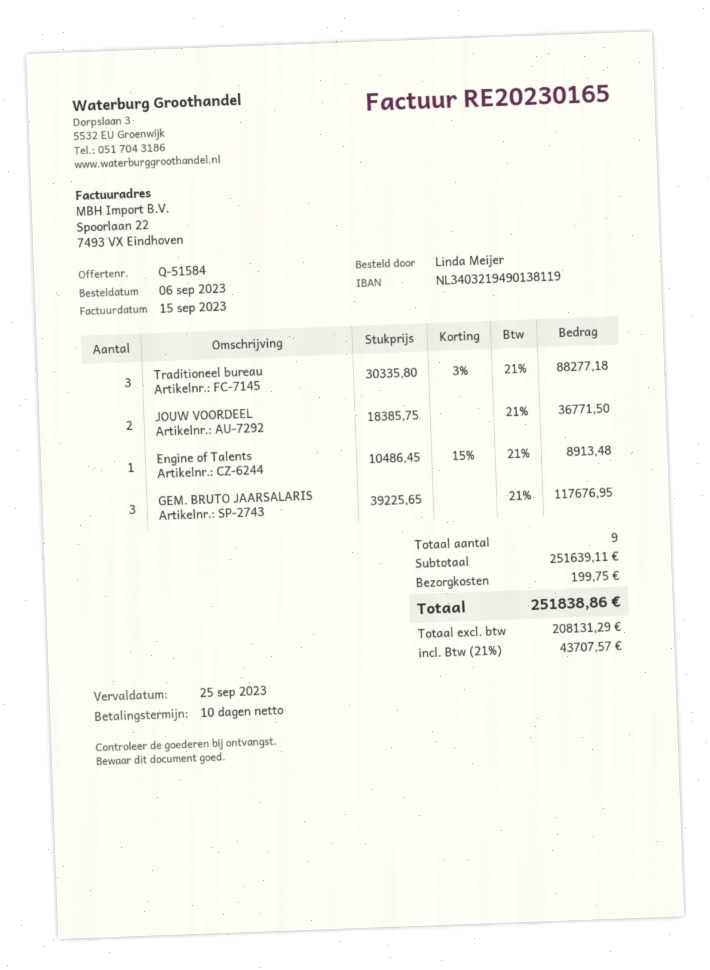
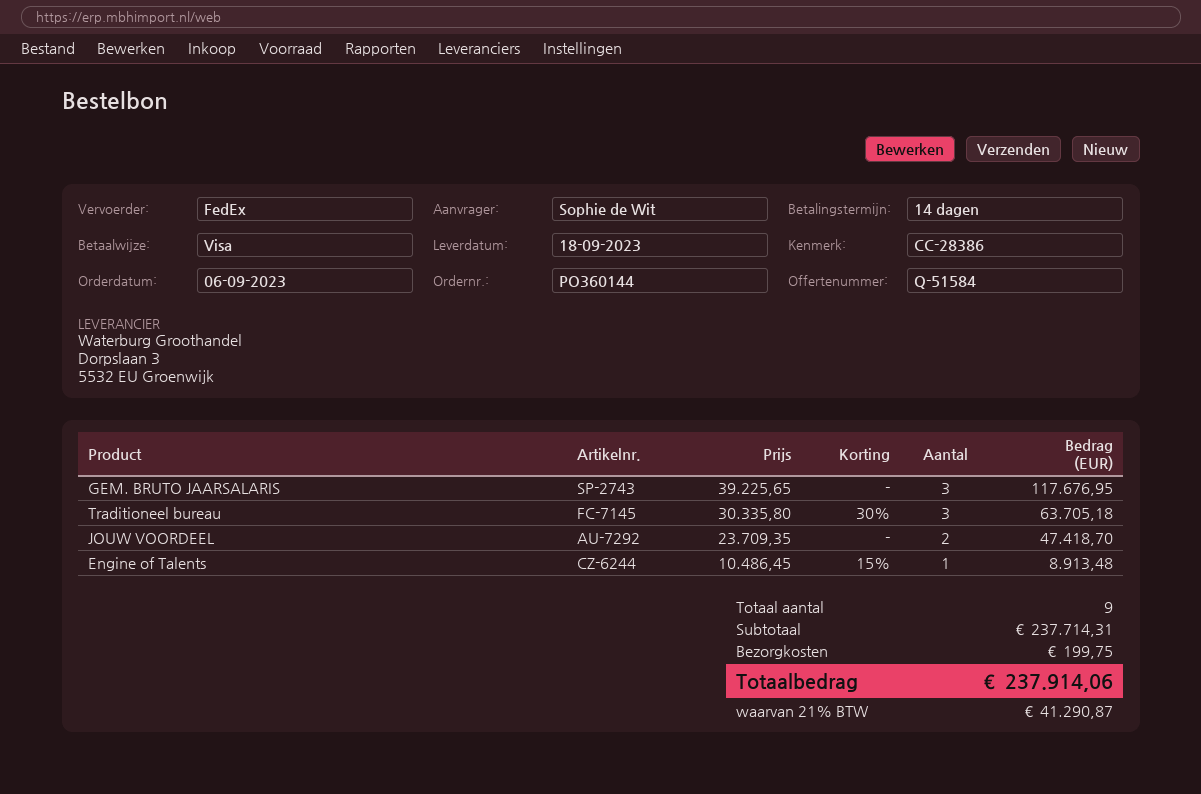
payment terms: 10 days -> 14 days
ordered by: Linda Meijer -> Sophie de Wit
Traditioneel bureau: 3 x 30335.80 - 3% = 88277.18 -> 3 x 30335.80 - 30% = 63705.18
JOUW VOORDEEL: 2 x 18385.75 = 36771.50 -> 2 x 23709.35 = 47418.70
subtotal: 251639.11 -> 237714.31
tax: 21% = 43707.57 -> 21% = 41290.87
total: 251838.86 -> 237914.06

